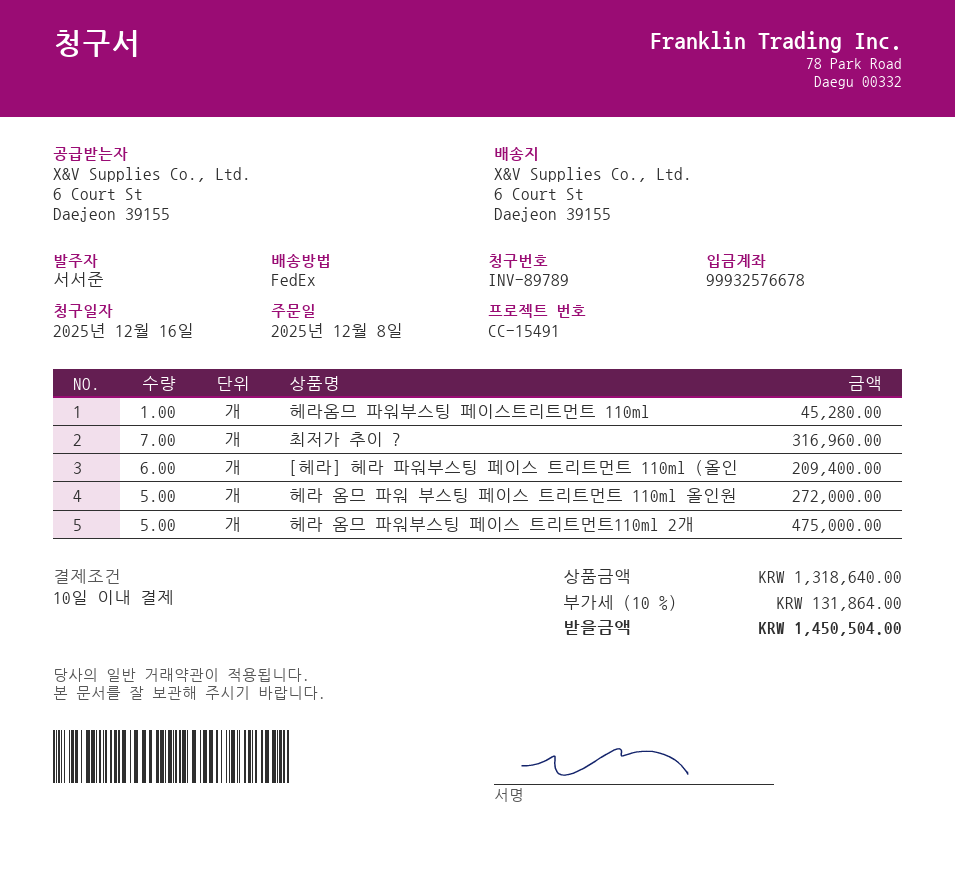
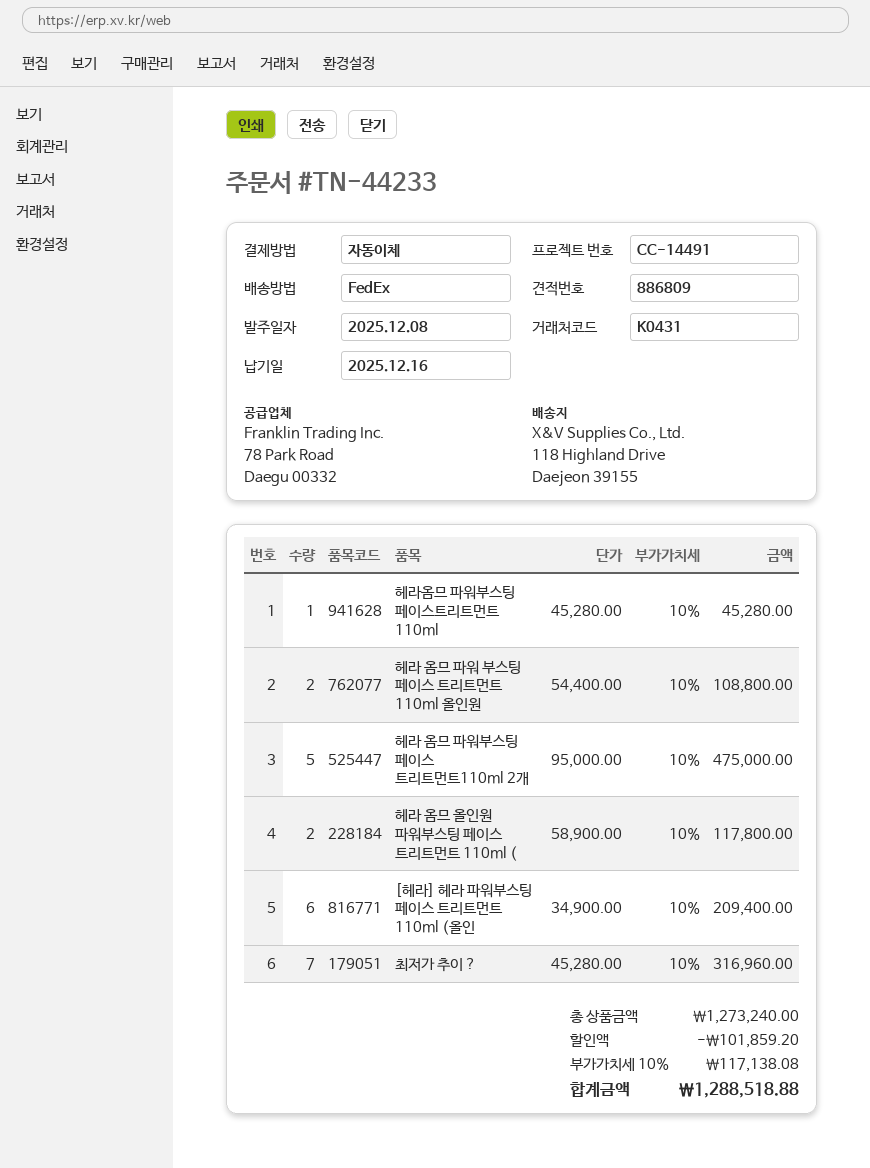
reference: CC-15491 -> CC-14491
ship to: 6 Court St, Daejeon 39155 -> 118 Highland Drive, Daejeon 39155
헤라 옴므 파워 부스팅 페이스 트리트먼트 110ml 올인원: 5 for 272000.00 -> 2 for 108800.00
헤라 옴므 올인원 파워부스팅 페이스 트리트먼트 110ml (: none -> 2 for 117800.00
subtotal: 1318640.00 -> 1273240.00
discount: none -> 101859.20
tax: 10% = 131864.00 -> 10% = 117138.08
total: 1450504.00 -> 1288518.88

